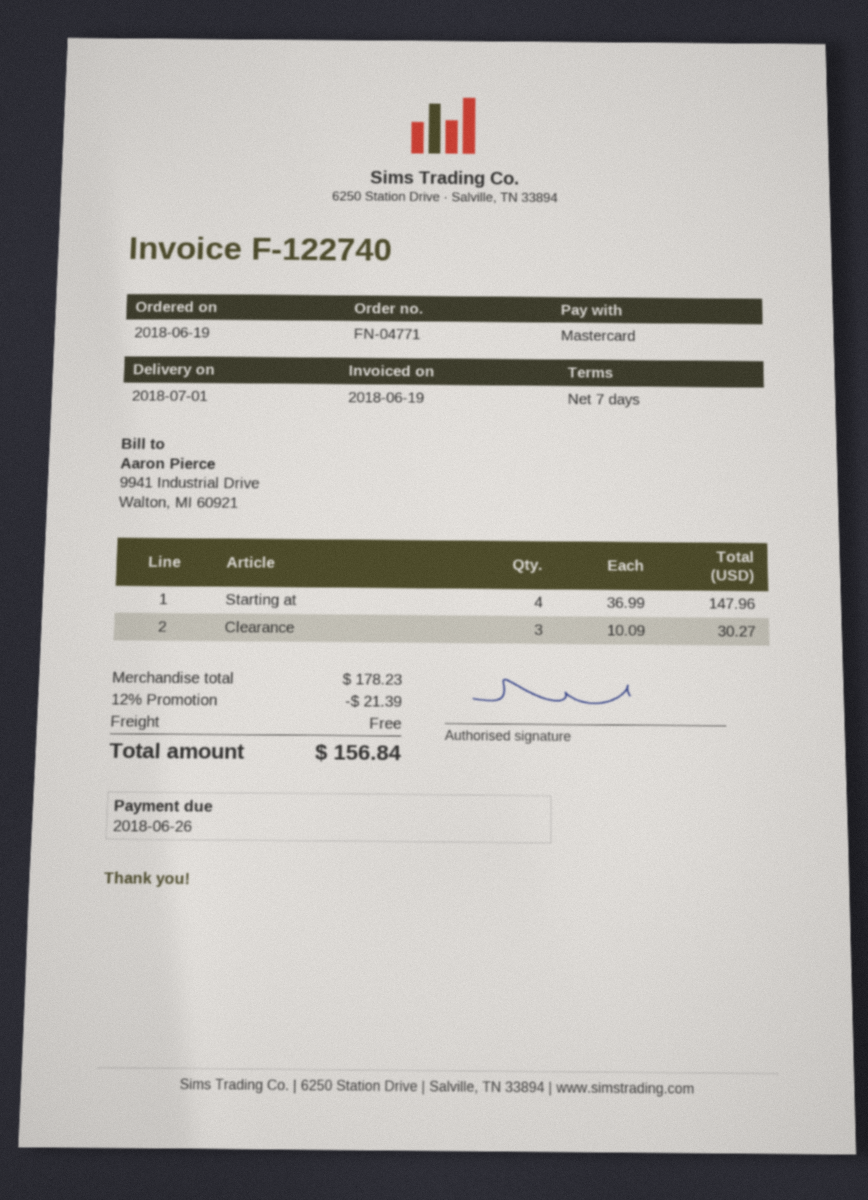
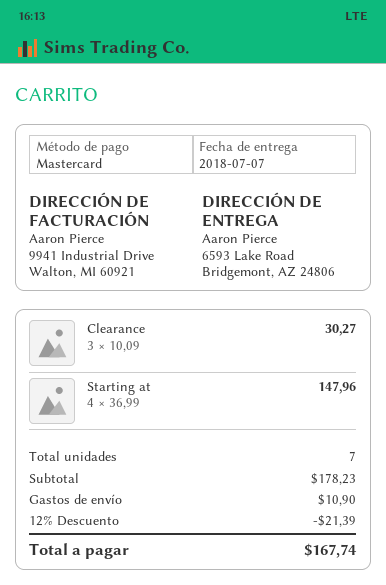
delivery date: 2018-07-01 -> 2018-07-07
shipping: 0.00 -> 10.90
total: 156.84 -> 167.74

